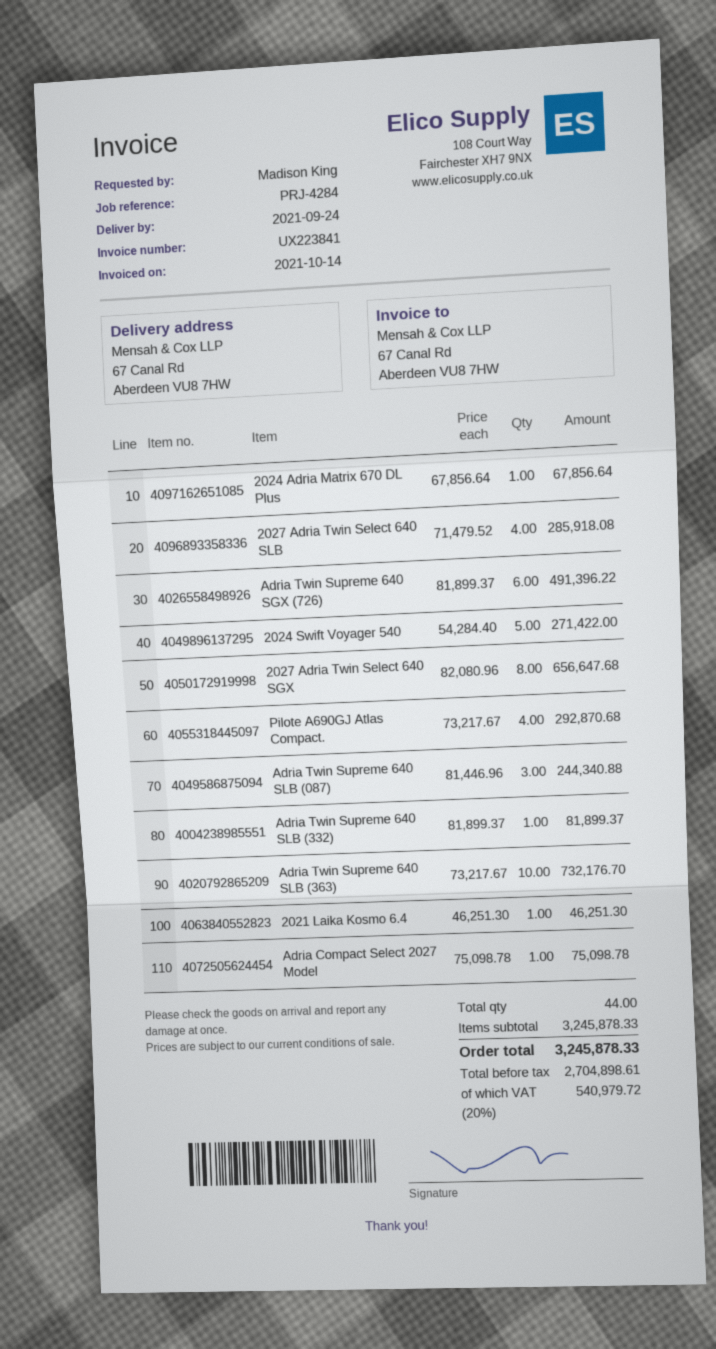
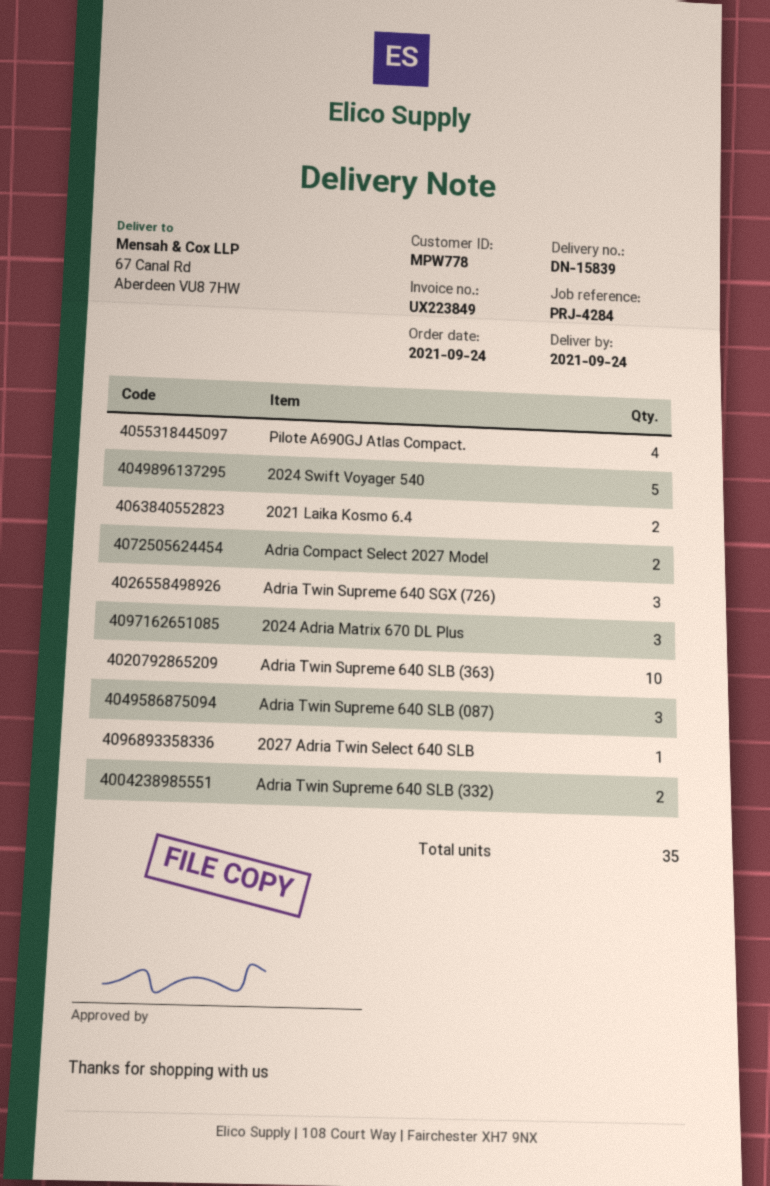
invoice number: UX223841 -> UX223849
2024 Adria Matrix 670 DL Plus: 1 -> 3
2027 Adria Twin Select 640 SLB: 4 -> 1
Adria Twin Supreme 640 SGX (726): 6 -> 3
2027 Adria Twin Select 640 SGX: 8 -> none
Adria Twin Supreme 640 SLB (332): 1 -> 2
2021 Laika Kosmo 6.4: 1 -> 2
Adria Compact Select 2027 Model: 1 -> 2
total quantity: 44 -> 35

